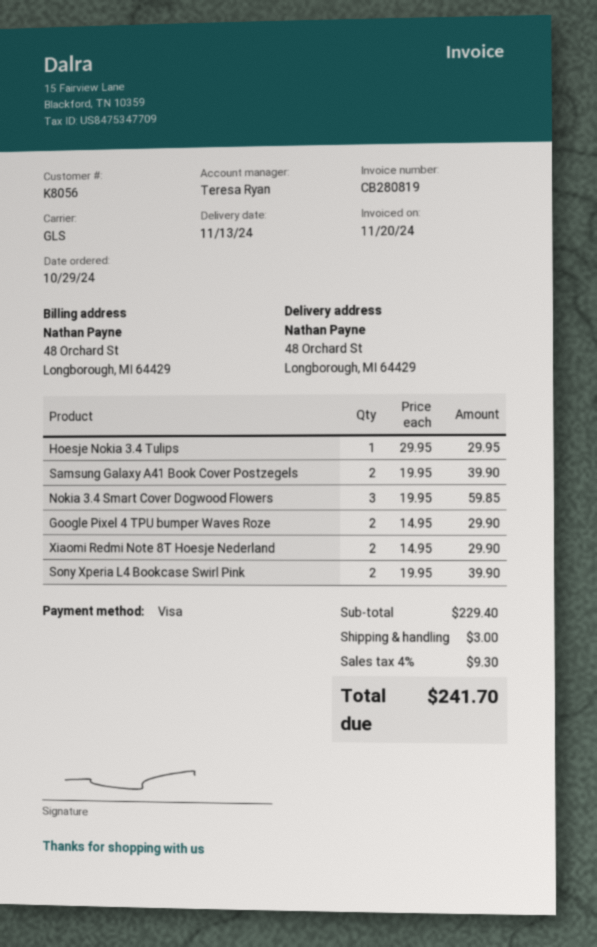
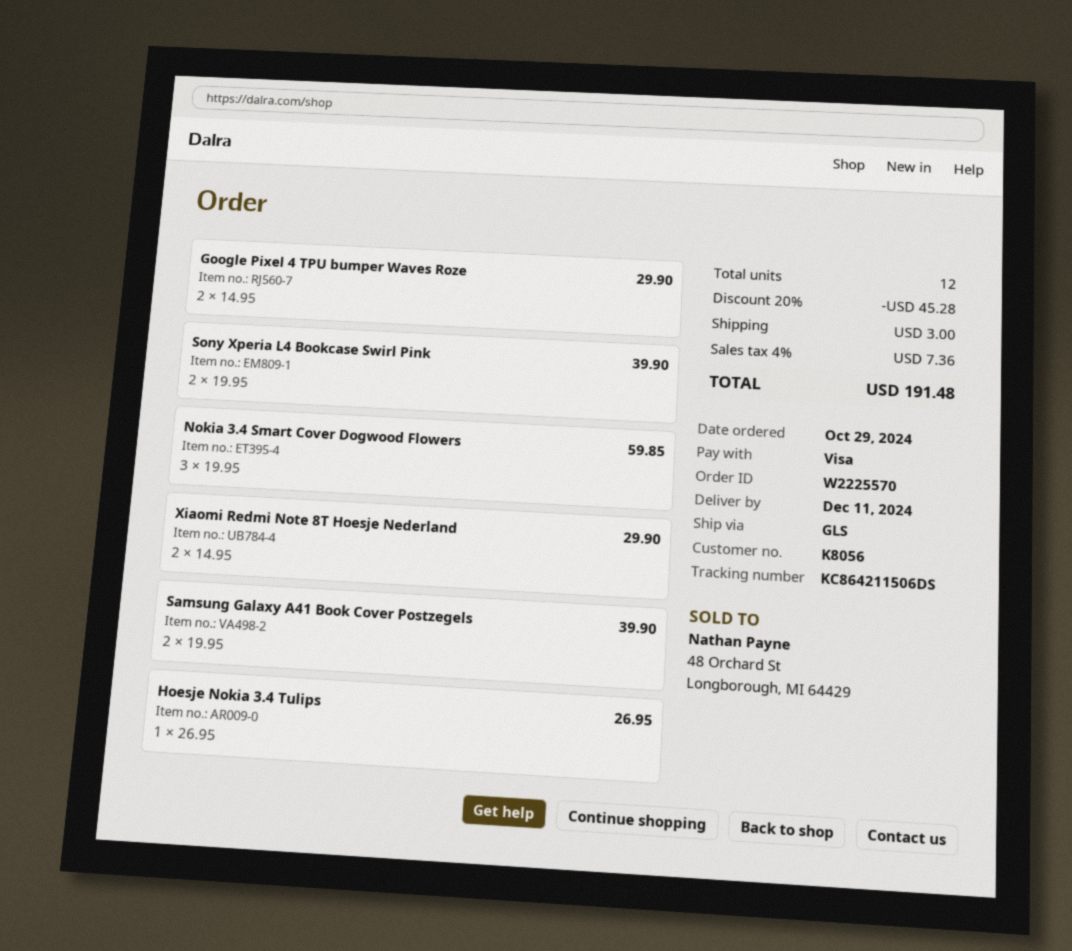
delivery date: 2024-11-13 -> 2024-12-11
Hoesje Nokia 3.4 Tulips: 1 x 29.95 = 29.95 -> 1 x 26.95 = 26.95
discount: none -> 20% = 45.28
tax: 4% = 9.30 -> 4% = 7.36
total: 241.70 -> 191.48

